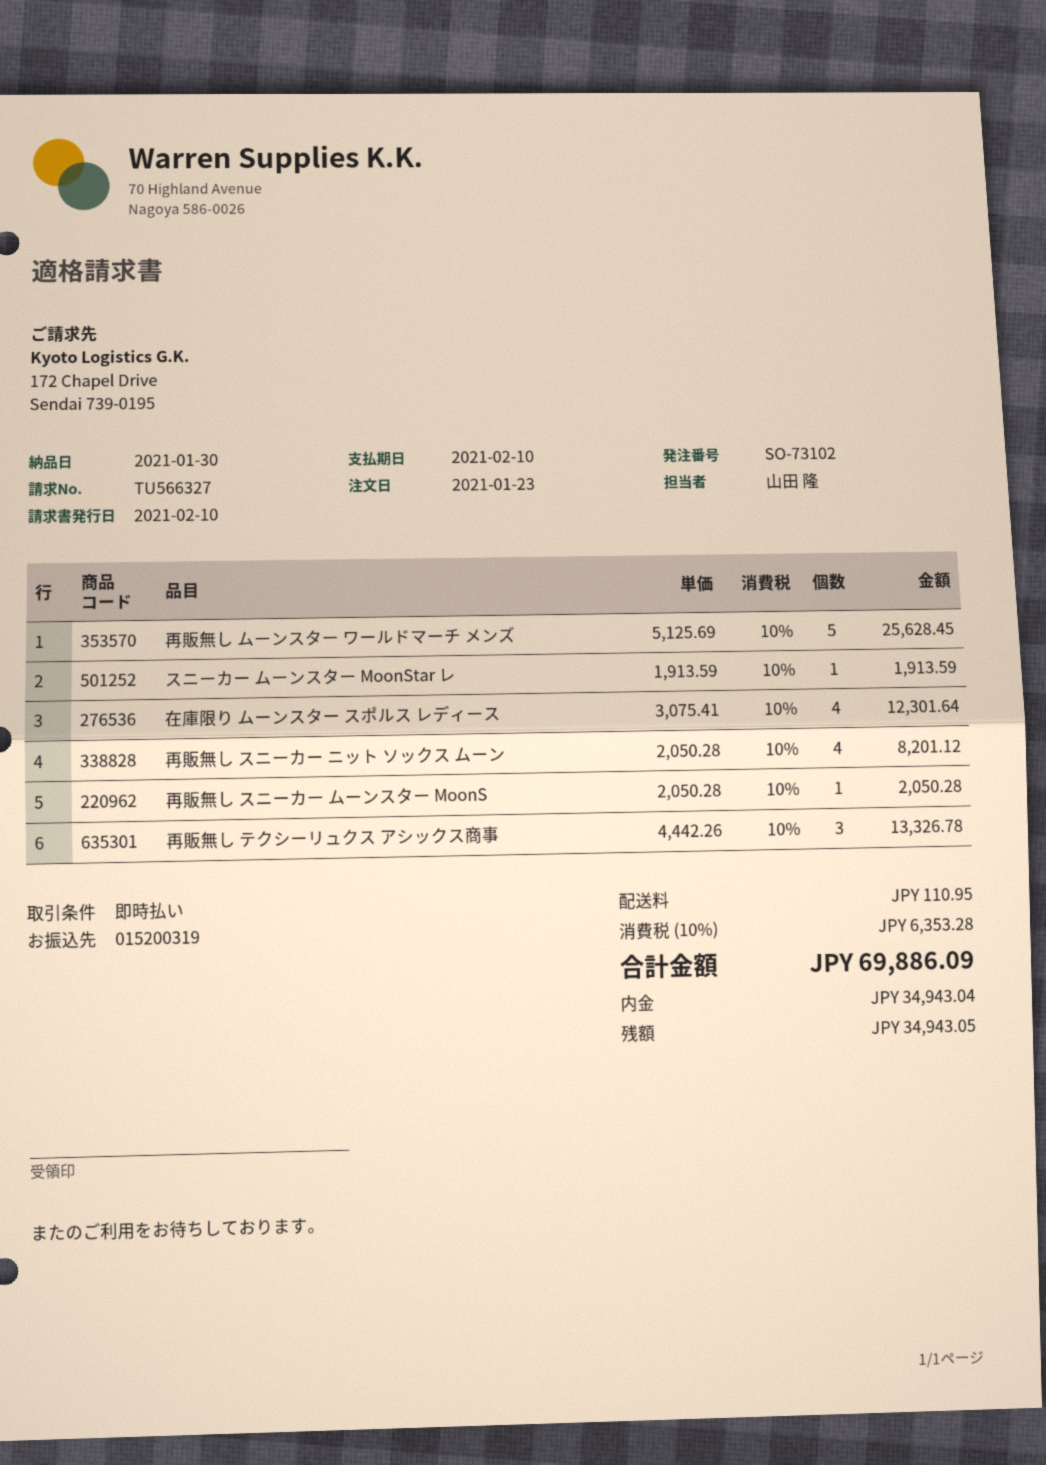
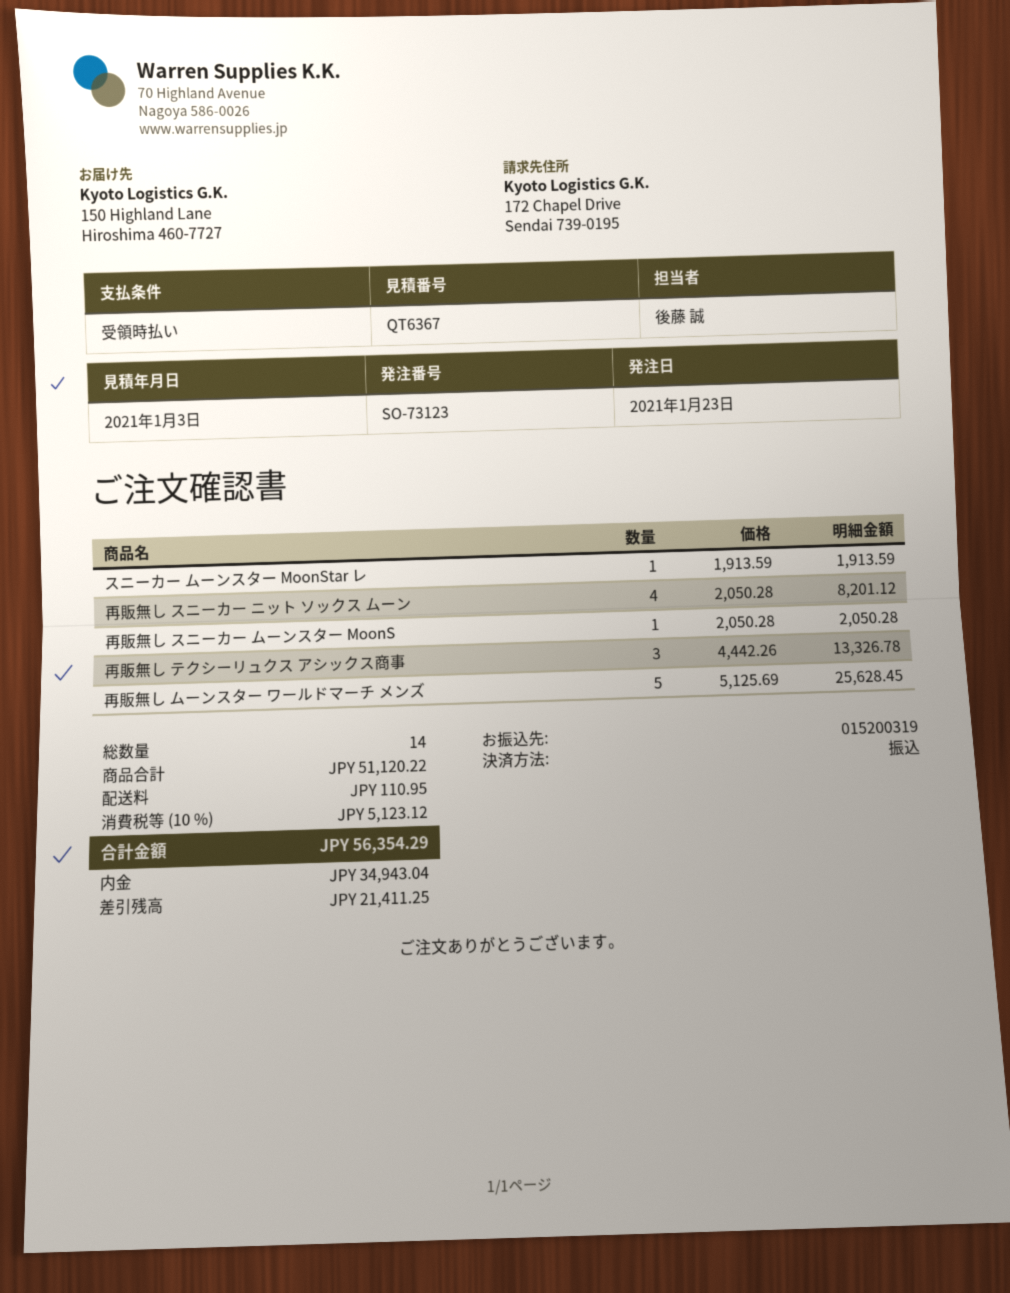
order number: SO-73102 -> SO-73123
sales rep: 山田 隆 -> 後藤 誠
在庫限り ムーンスター スポルス レディース: 4 x 3075.41 = 12301.64 -> none
tax: 10% = 6353.28 -> 10% = 5123.12
total: 69886.09 -> 56354.29
balance: 34943.05 -> 21411.25

